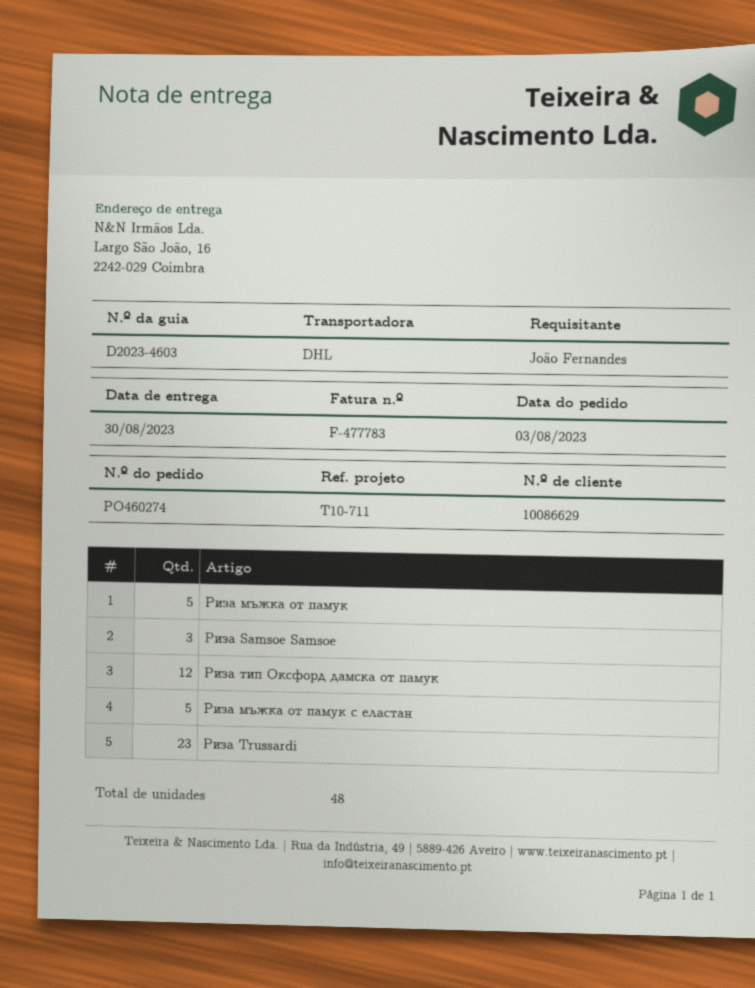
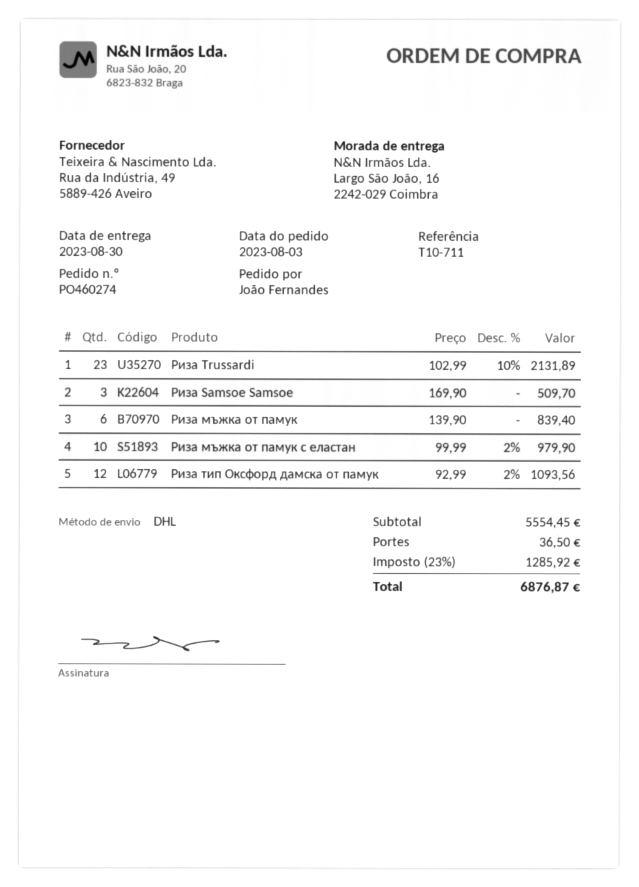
Риза мъжка от памук: 5 -> 6
Риза мъжка от памук с еластан: 5 -> 10

